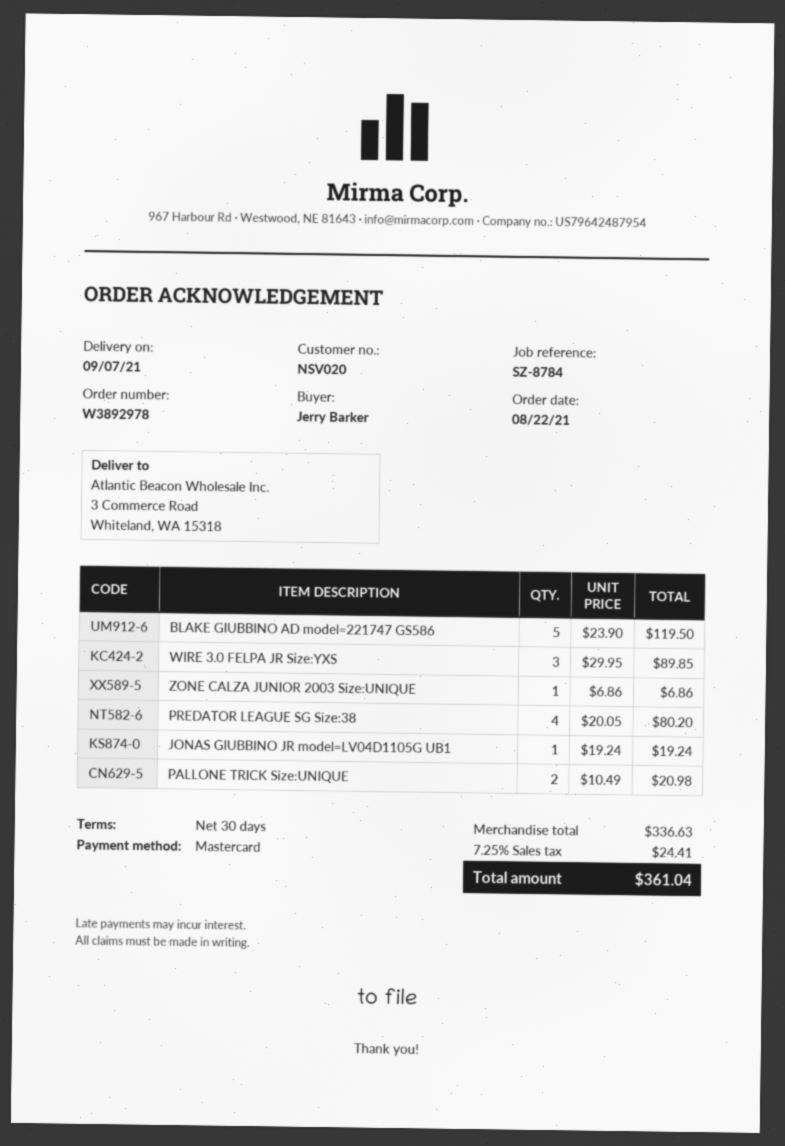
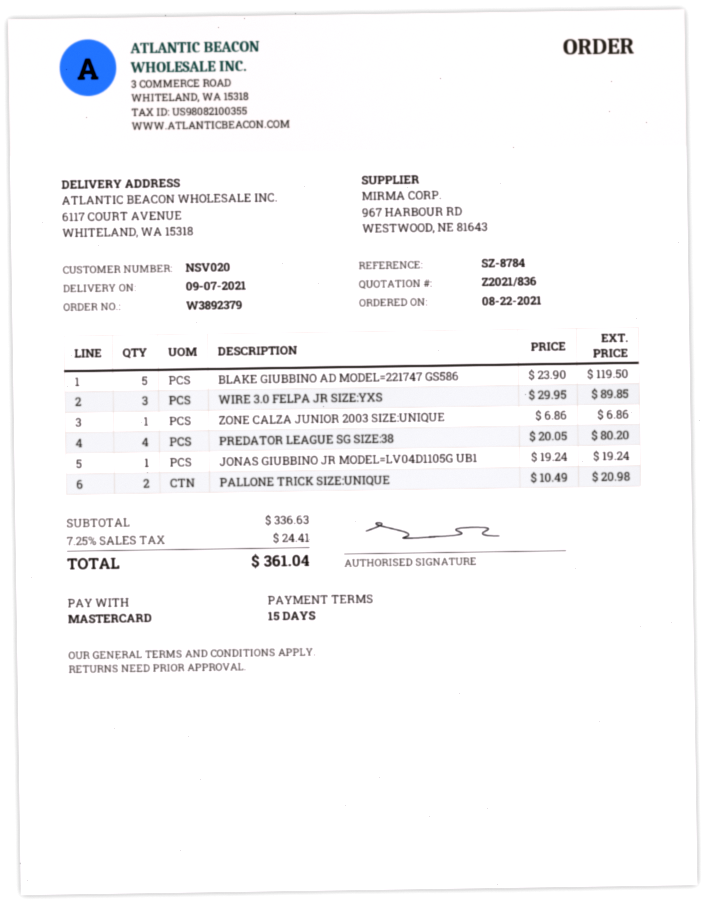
order number: W3892978 -> W3892379
payment terms: 30 days -> 15 days
ship to: 3 Commerce Road, Whiteland, WA 15318 -> 6117 COURT AVENUE, WHITELAND, WA 15318

